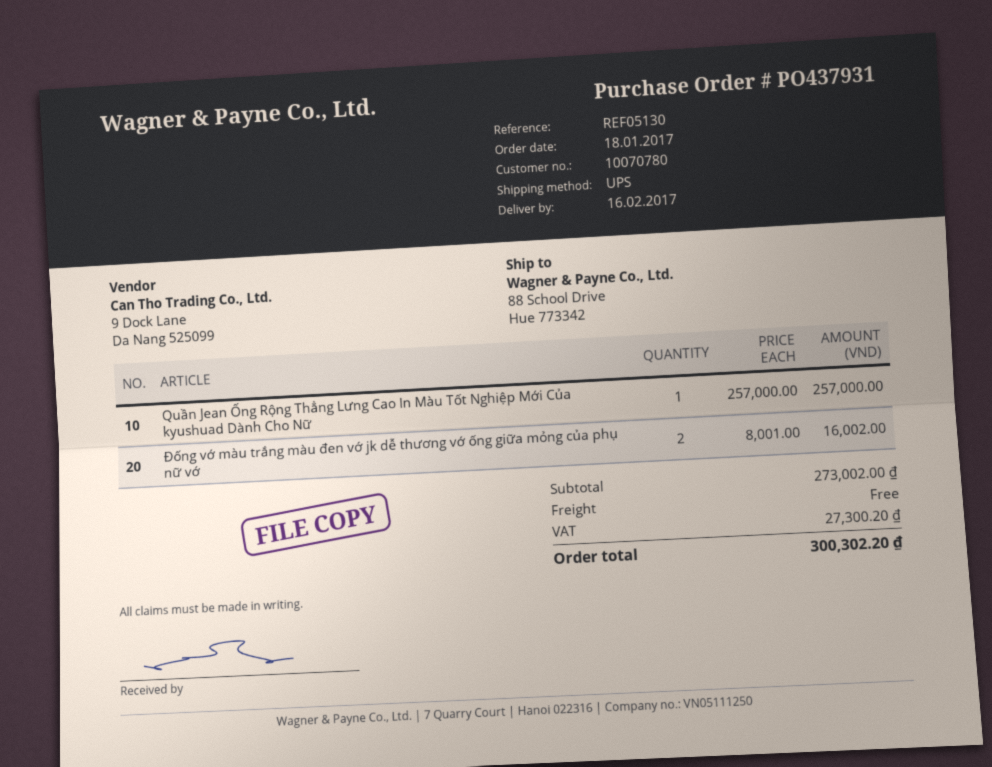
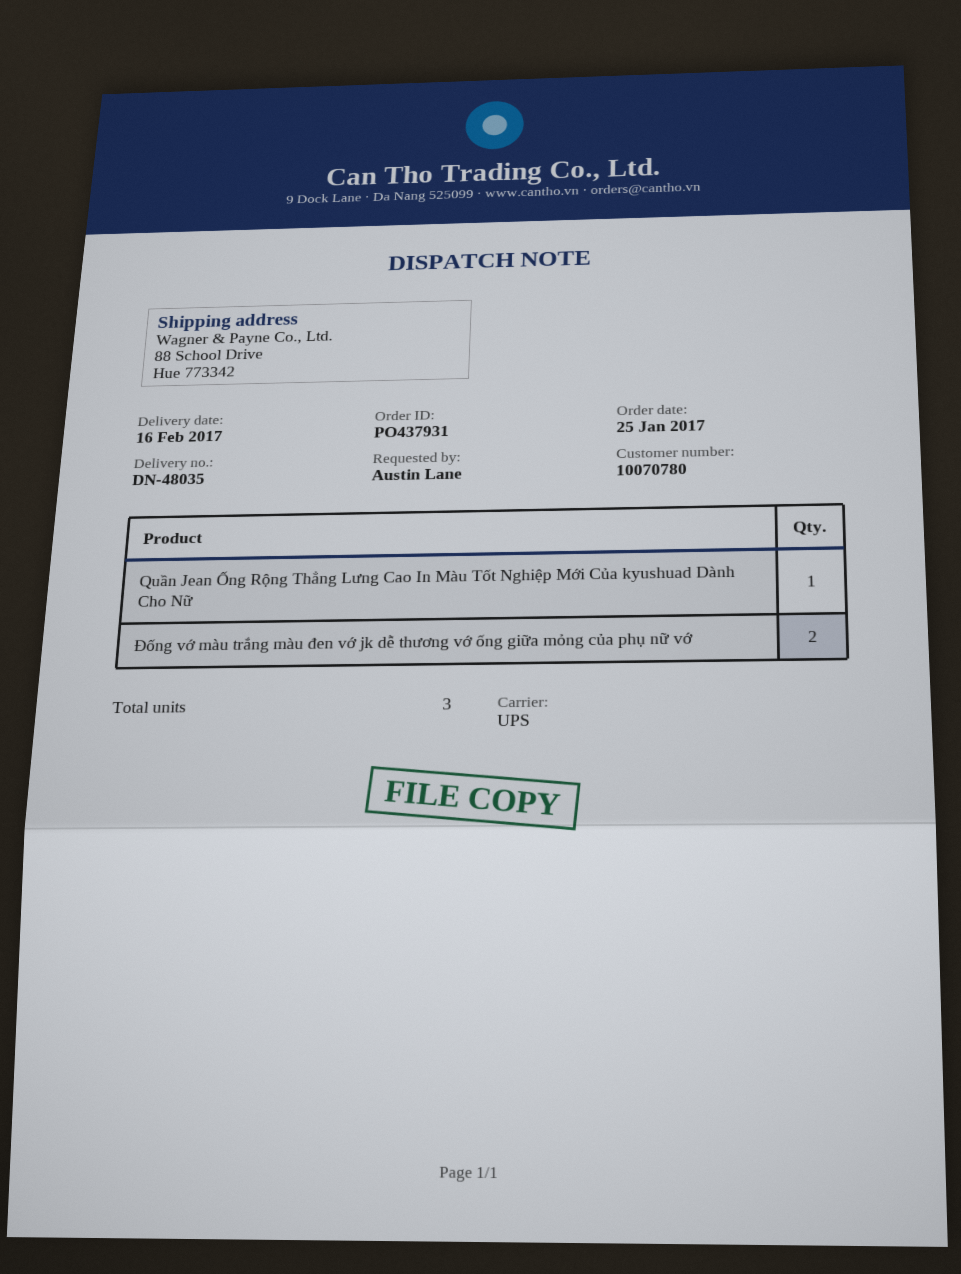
order date: 2017-01-18 -> 2017-01-25

